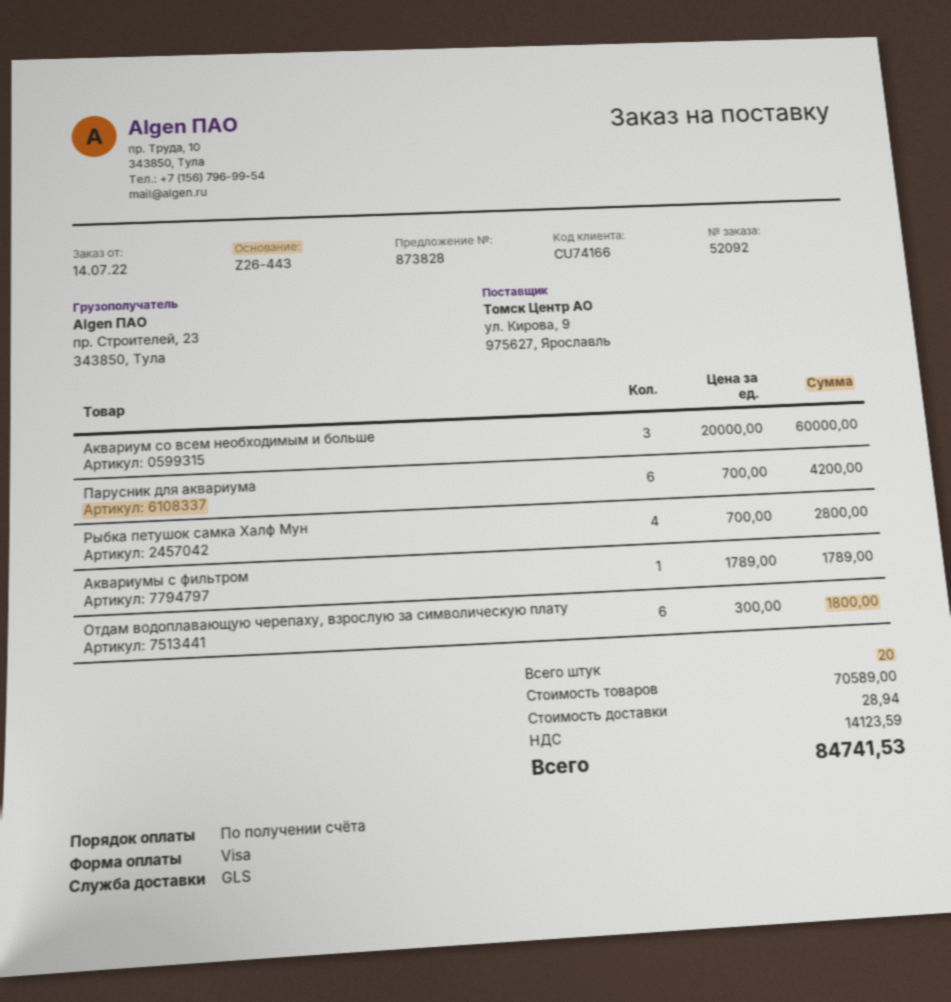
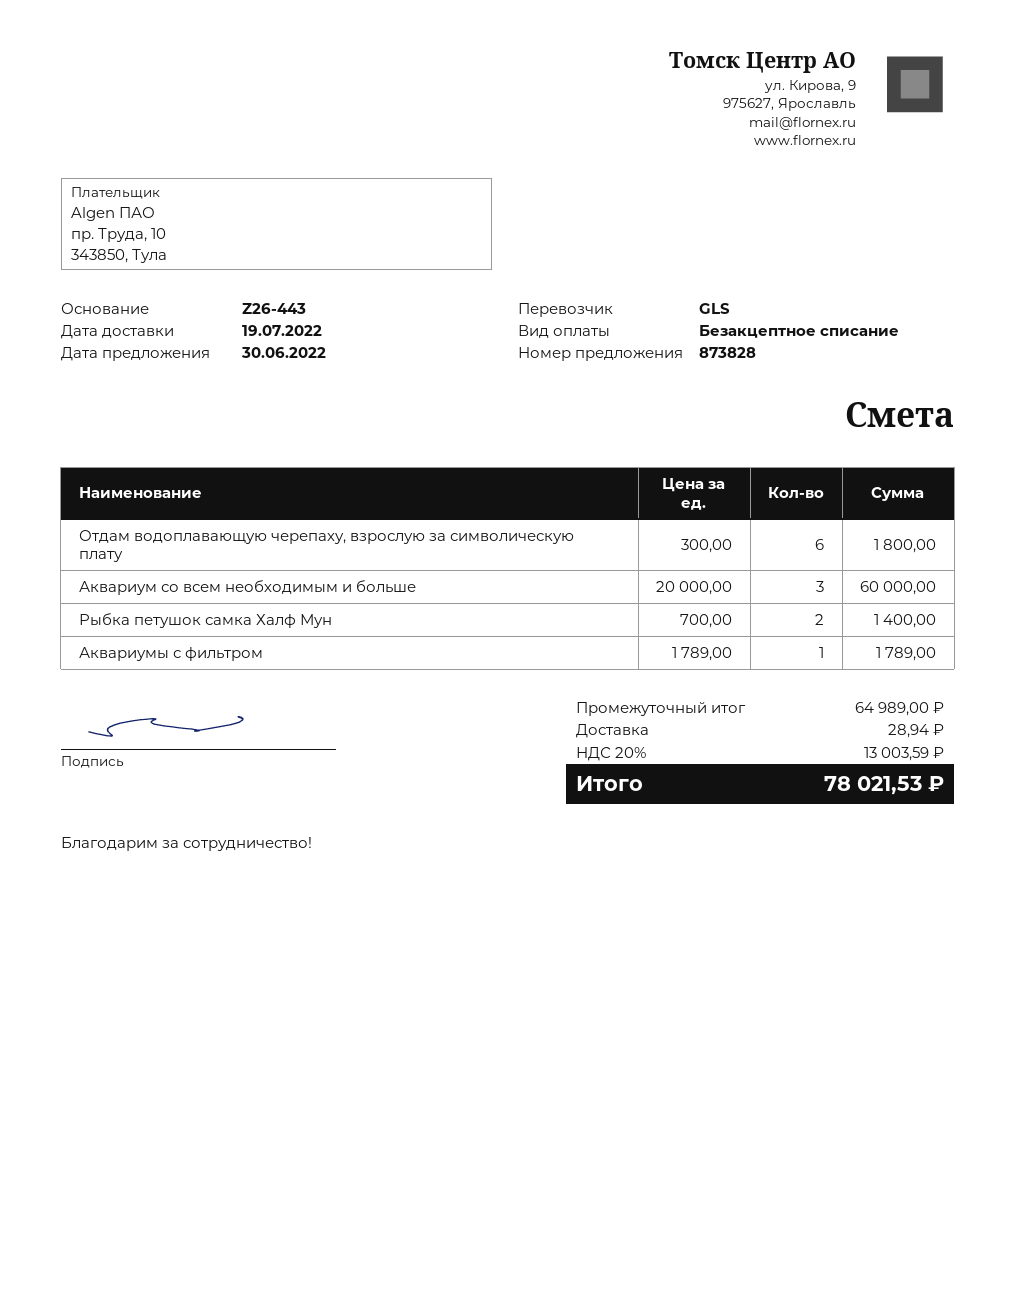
payment method: Visa -> direct debit
Парусник для аквариума: 6 x 700.00 = 4200.00 -> none
Рыбка петушок самка Халф Мун: 4 x 700.00 = 2800.00 -> 2 x 700.00 = 1400.00
subtotal: 70589.00 -> 64989.00
tax: 14123.59 -> 13003.59
total: 84741.53 -> 78021.53

